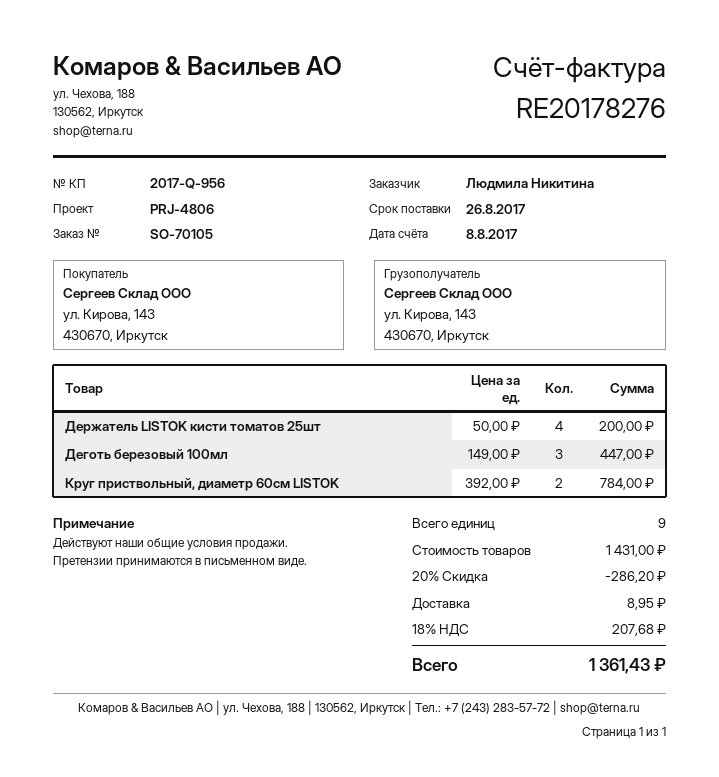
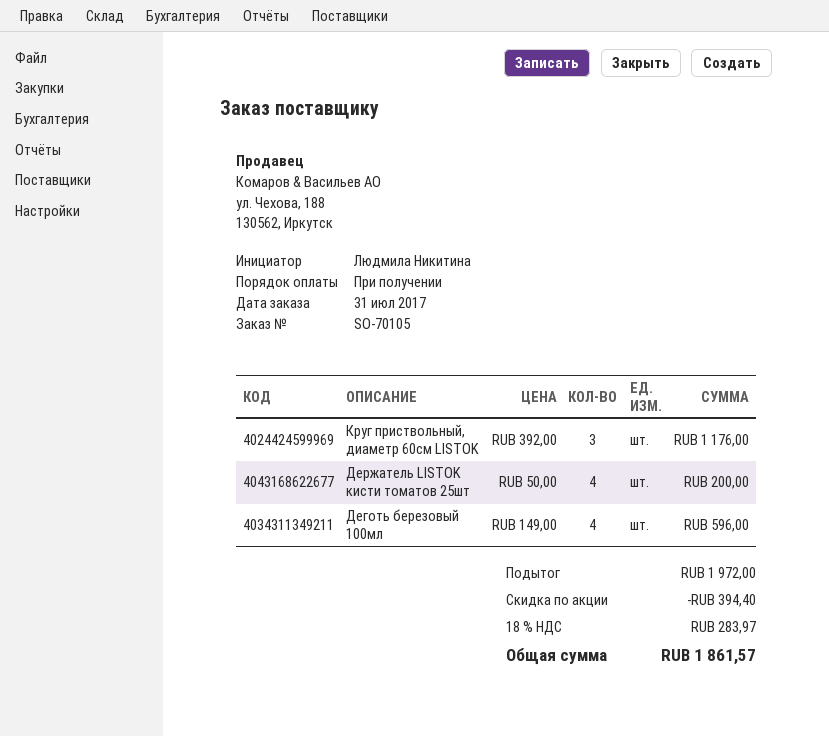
Деготь березовый 100мл: 3 x 149.00 = 447.00 -> 4 x 149.00 = 596.00
Круг приствольный, диаметр 60см LISTOK: 2 x 392.00 = 784.00 -> 3 x 392.00 = 1176.00
subtotal: 1431.00 -> 1972.00
discount: 286.20 -> 394.40
shipping: 8.95 -> none
tax: 18% = 207.68 -> 18% = 283.97
total: 1361.43 -> 1861.57

